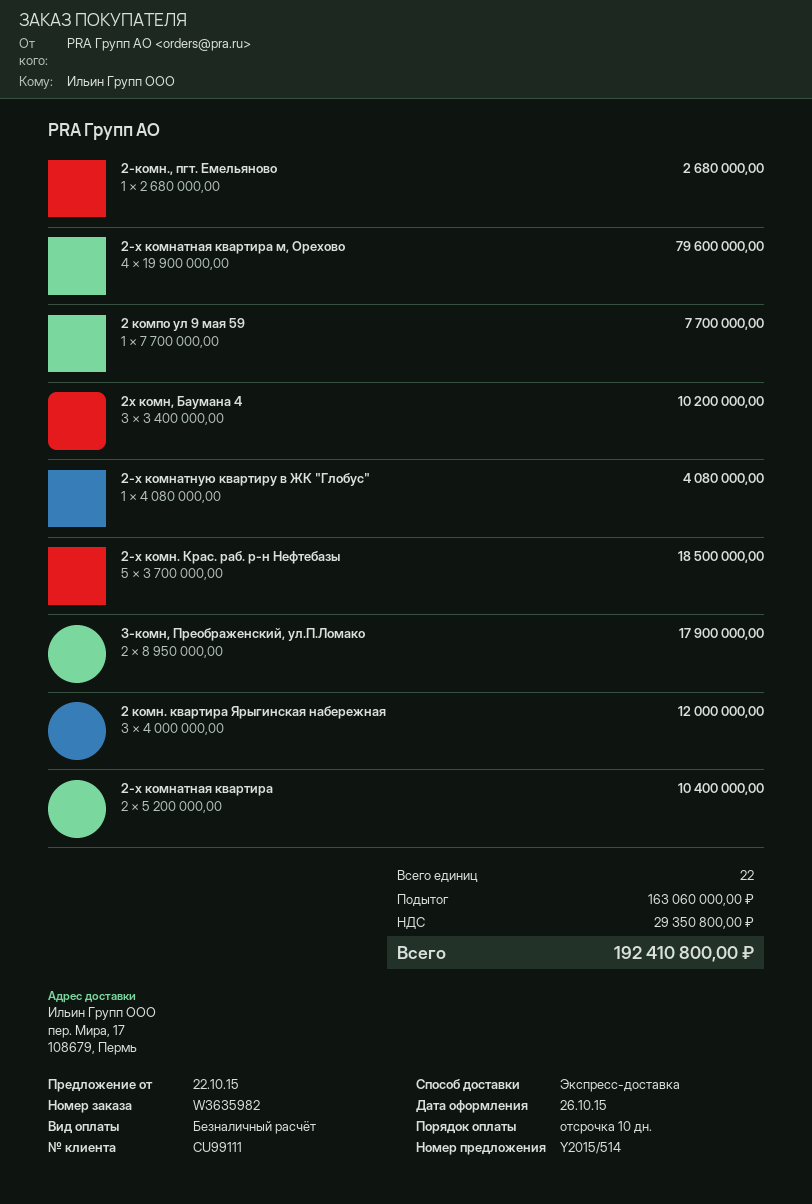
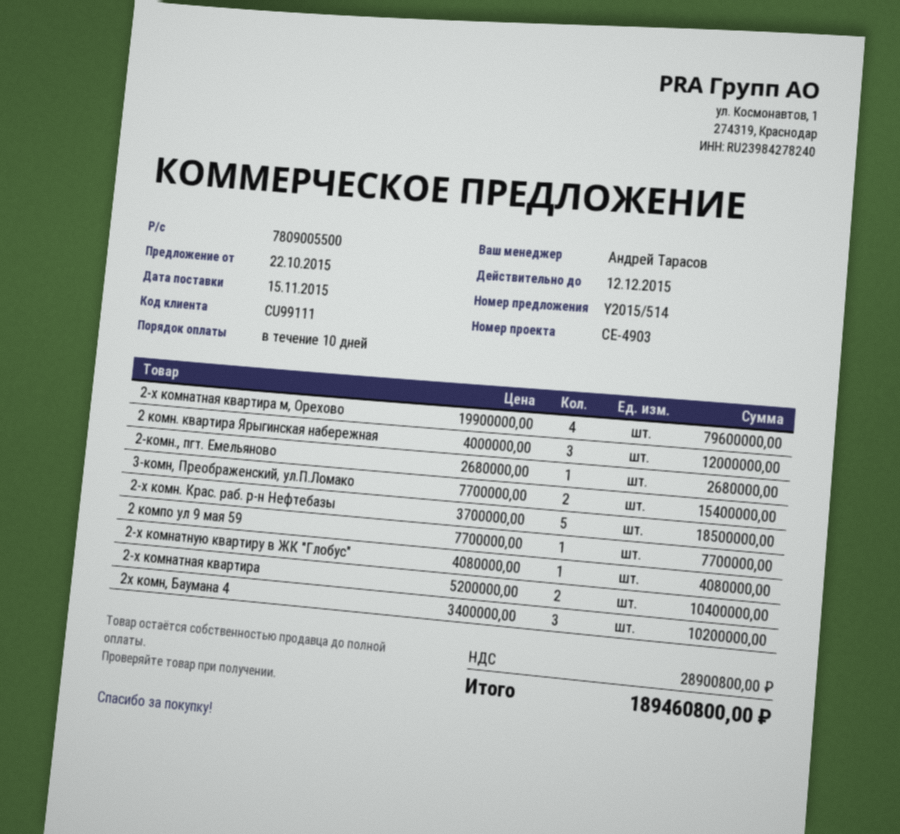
3-комн, Преображенский, ул.П.Ломако: 2 x 8950000.00 = 17900000.00 -> 2 x 7700000.00 = 15400000.00
tax: 29350800.00 -> 28900800.00
total: 192410800.00 -> 189460800.00

